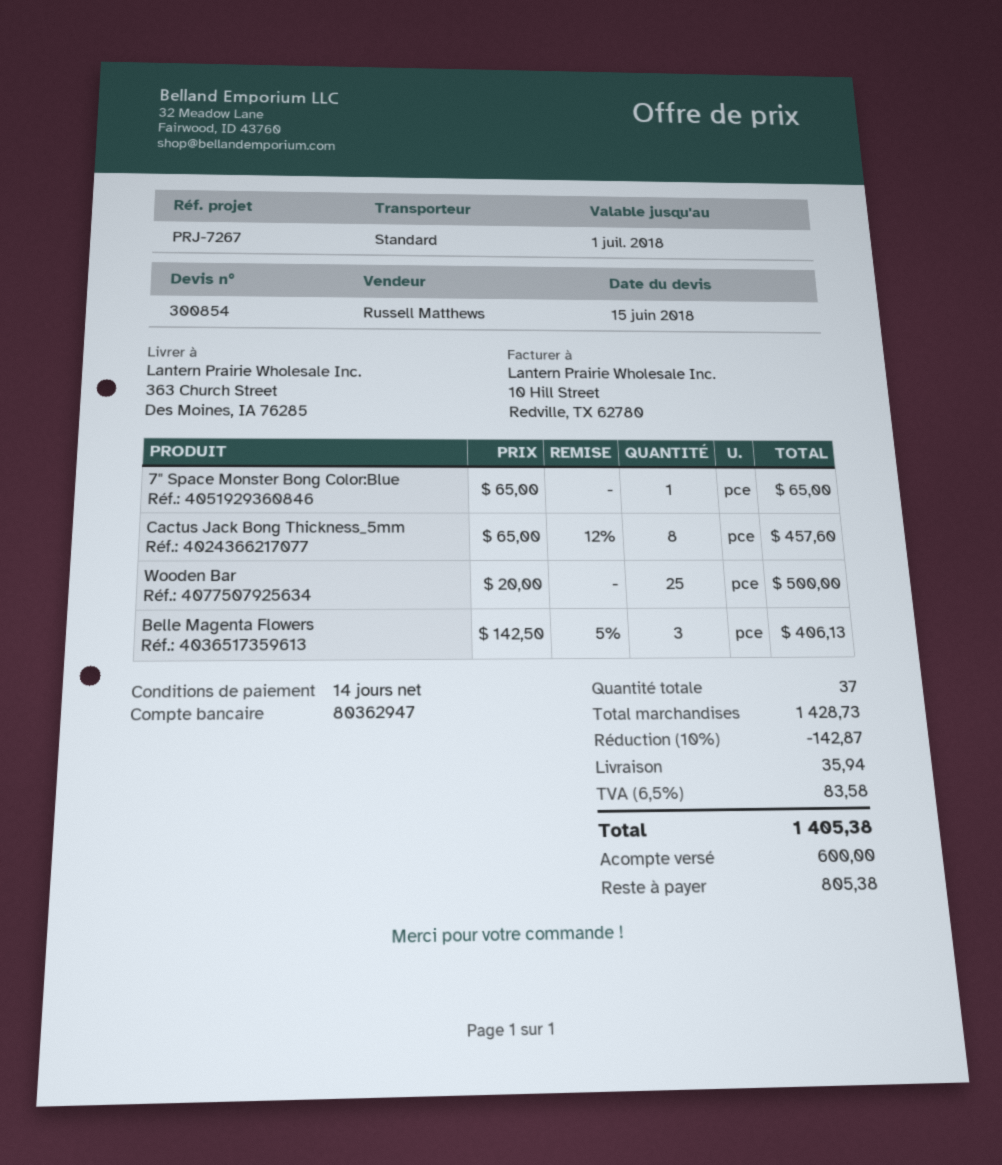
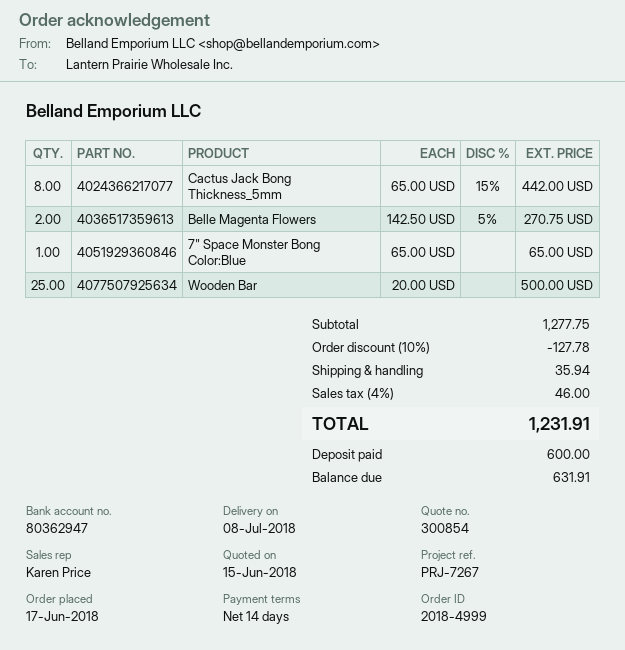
sales rep: Russell Matthews -> Karen Price
Cactus Jack Bong Thickness_5mm: 8 x 65.00 - 12% = 457.60 -> 8 x 65.00 - 15% = 442.00
Belle Magenta Flowers: 3 x 142.50 - 5% = 406.13 -> 2 x 142.50 - 5% = 270.75
subtotal: 1428.73 -> 1277.75
discount: 10% = 142.87 -> 10% = 127.78
tax: 6.5% = 83.58 -> 4% = 46.00
total: 1405.38 -> 1231.91
balance: 805.38 -> 631.91

